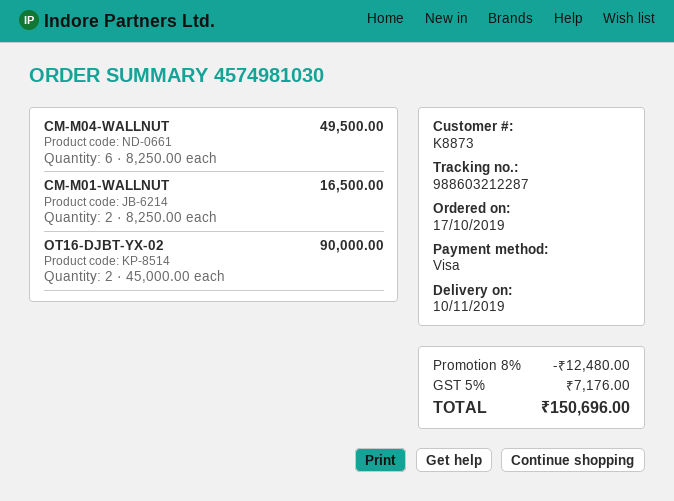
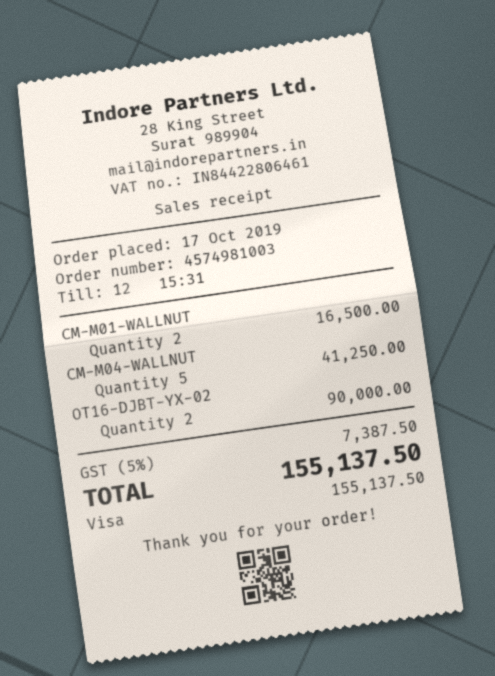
order number: 4574981030 -> 4574981003
CM-M04-WALLNUT: 6 for 49500.00 -> 5 for 41250.00
discount: 8% = 12480.00 -> none
tax: 5% = 7176.00 -> 5% = 7387.50
total: 150696.00 -> 155137.50

